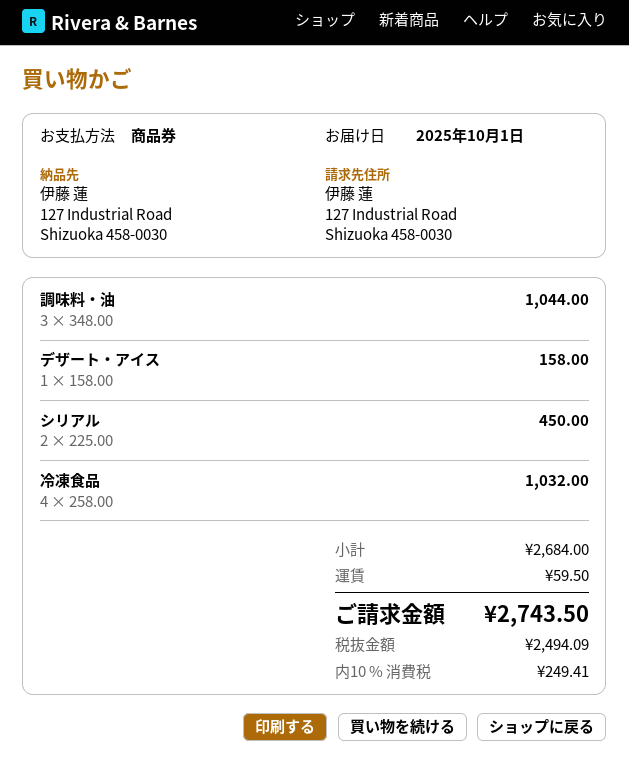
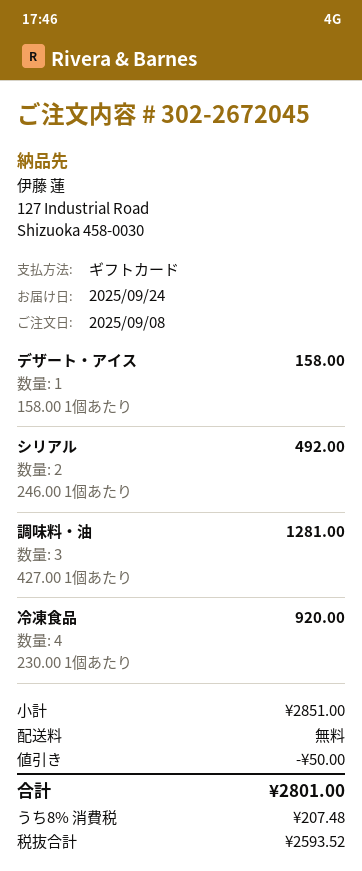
delivery date: 2025-10-01 -> 2025-09-24
調味料・油: 3 x 348.00 = 1044.00 -> 3 x 427.00 = 1281.00
シリアル: 2 x 225.00 = 450.00 -> 2 x 246.00 = 492.00
冷凍食品: 4 x 258.00 = 1032.00 -> 4 x 230.00 = 920.00
subtotal: 2684.00 -> 2851.00
discount: none -> 50.00
shipping: 59.50 -> 0.00
net: 2494.09 -> 2593.52
tax: 10% = 249.41 -> 8% = 207.48
total: 2743.50 -> 2801.00

